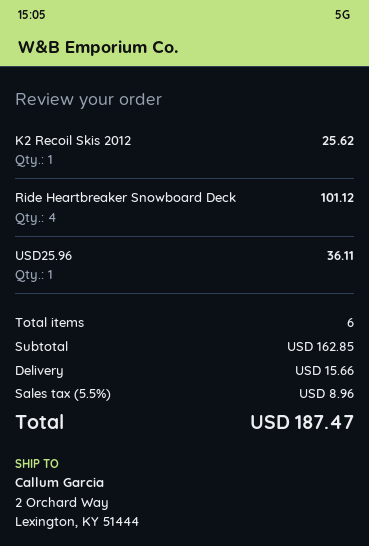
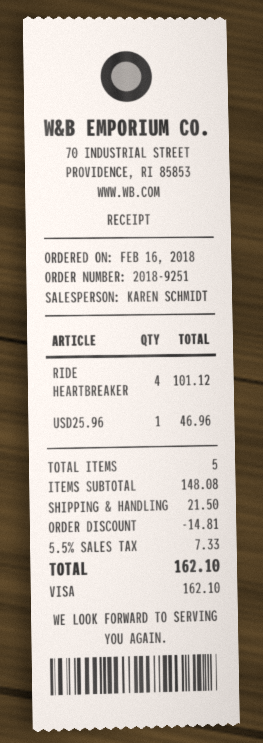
K2 Recoil Skis 2012: 1 for 25.62 -> none
USD25.96: 1 for 36.11 -> 1 for 46.96
total quantity: 6 -> 5
subtotal: 162.85 -> 148.08
discount: none -> 14.81
shipping: 15.66 -> 21.50
tax: 5.5% = 8.96 -> 5.5% = 7.33
total: 187.47 -> 162.10

